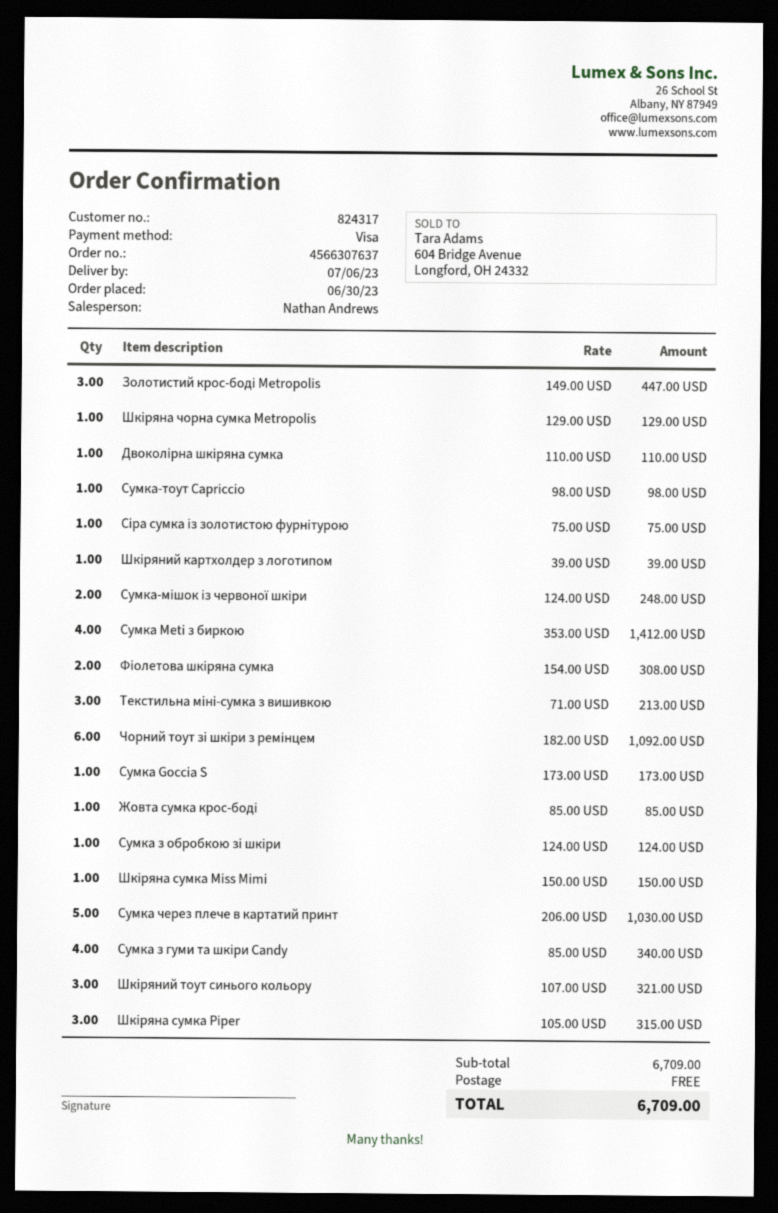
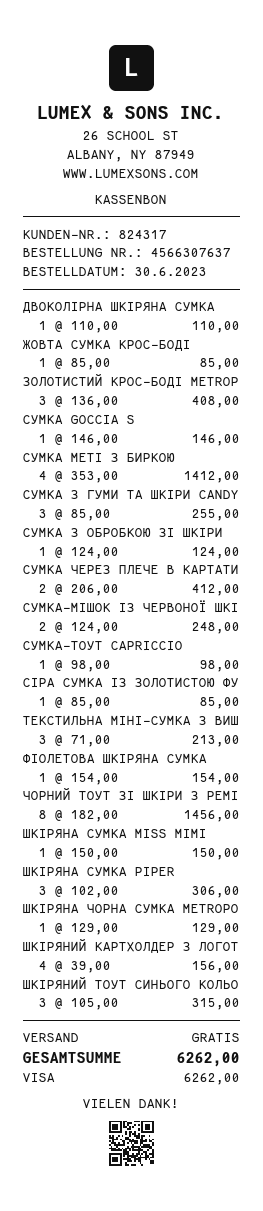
Золотистий крос-боді Metropolis: 3 x 149.00 = 447.00 -> 3 x 136.00 = 408.00
Сіра сумка із золотистою фурнітурою: 1 x 75.00 = 75.00 -> 1 x 85.00 = 85.00
Шкіряний картхолдер з логотипом: 1 x 39.00 = 39.00 -> 4 x 39.00 = 156.00
Фіолетова шкіряна сумка: 2 x 154.00 = 308.00 -> 1 x 154.00 = 154.00
Чорний тоут зі шкіри з ремінцем: 6 x 182.00 = 1092.00 -> 8 x 182.00 = 1456.00
Сумка Goccia S: 1 x 173.00 = 173.00 -> 1 x 146.00 = 146.00
Сумка через плече в картатий принт: 5 x 206.00 = 1030.00 -> 2 x 206.00 = 412.00
Сумка з гуми та шкіри Candy: 4 x 85.00 = 340.00 -> 3 x 85.00 = 255.00
Шкіряний тоут синього кольору: 3 x 107.00 = 321.00 -> 3 x 105.00 = 315.00
Шкіряна сумка Piper: 3 x 105.00 = 315.00 -> 3 x 102.00 = 306.00
total: 6709.00 -> 6262.00

